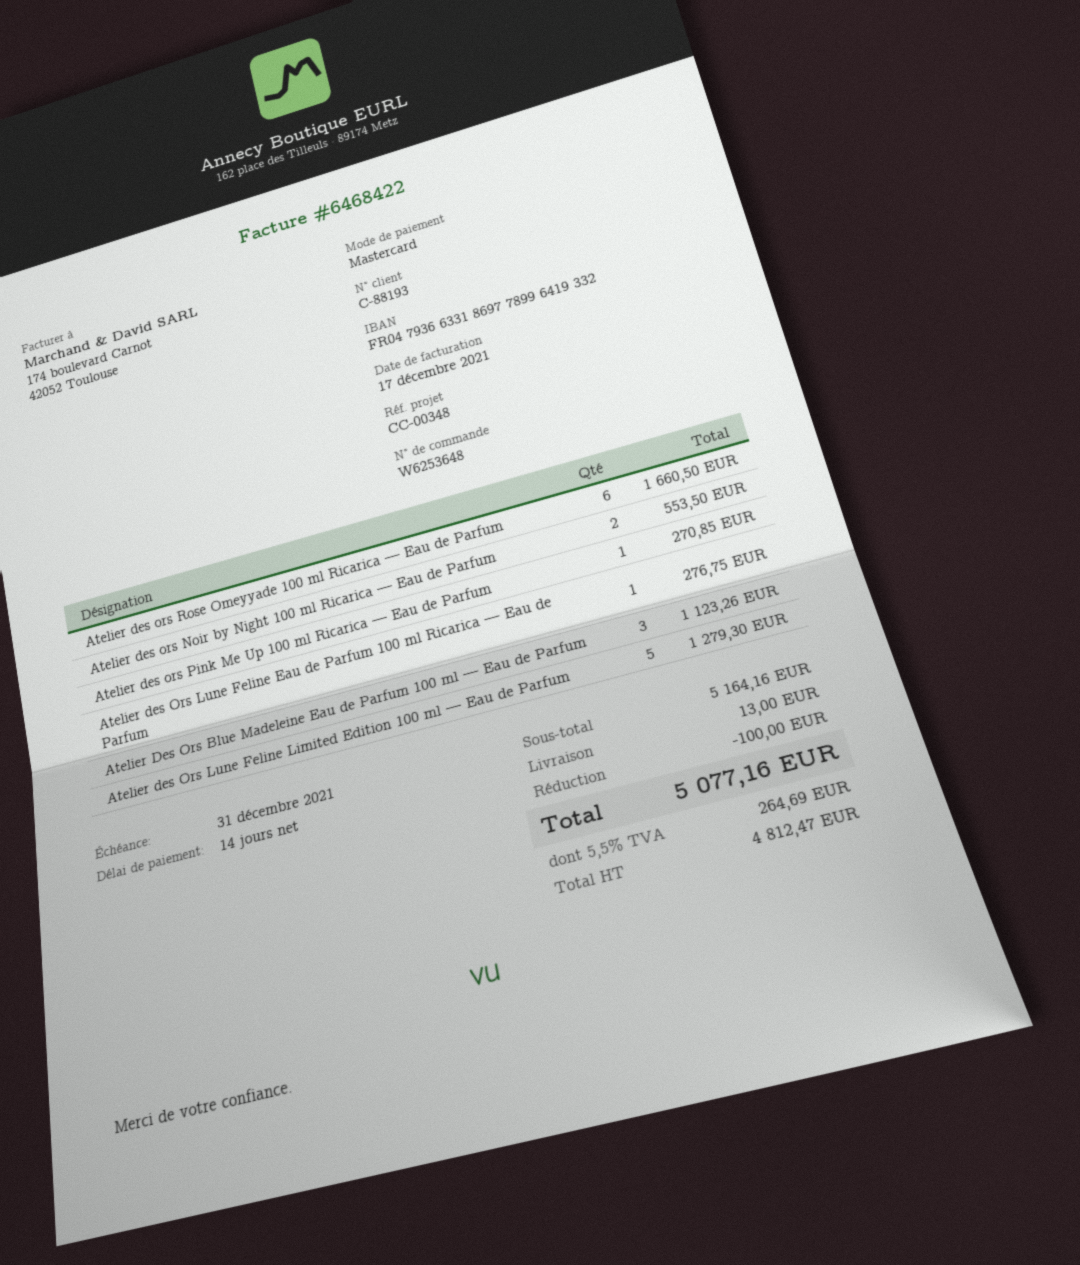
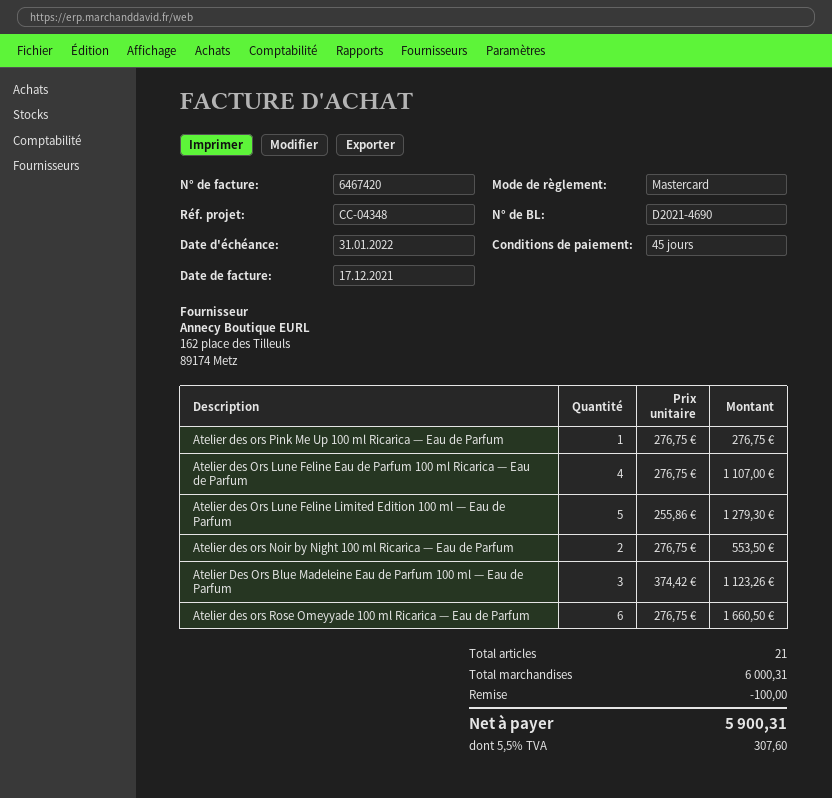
invoice number: 6468422 -> 6467420
payment terms: 14 days -> 45 days
due date: 2021-12-31 -> 2022-01-31
reference: CC-00348 -> CC-04348
Atelier des ors Pink Me Up 100 ml Ricarica — Eau de Parfum: 1 for 270.85 -> 1 for 276.75
Atelier des Ors Lune Feline Eau de Parfum 100 ml Ricarica — Eau de Parfum: 1 for 276.75 -> 4 for 1107.00
subtotal: 5164.16 -> 6000.31
shipping: 13.00 -> none
tax: 5.5% = 264.69 -> 5.5% = 307.60
total: 5077.16 -> 5900.31

